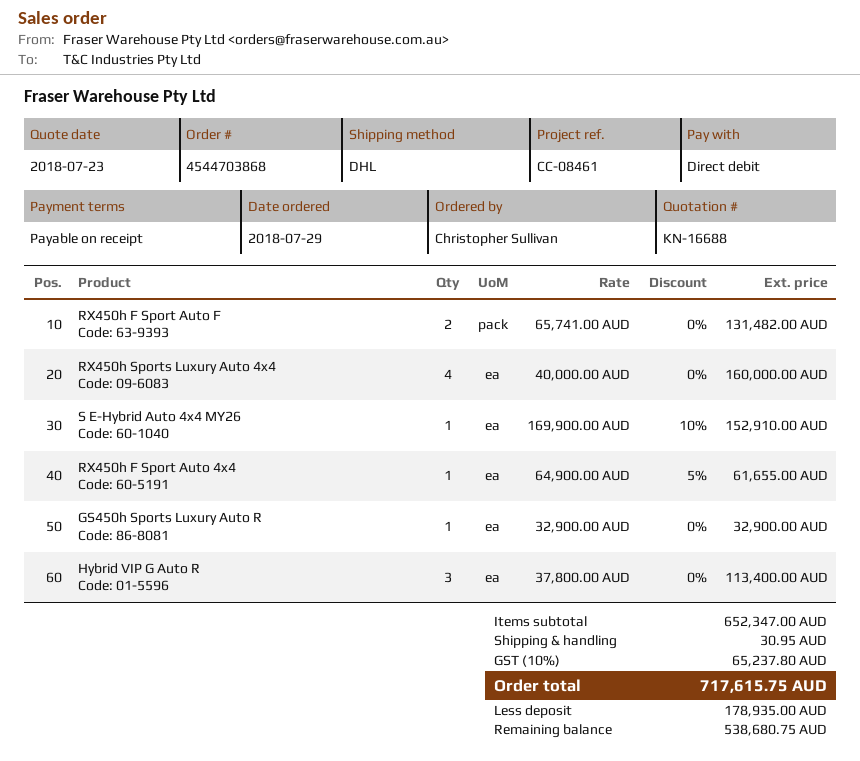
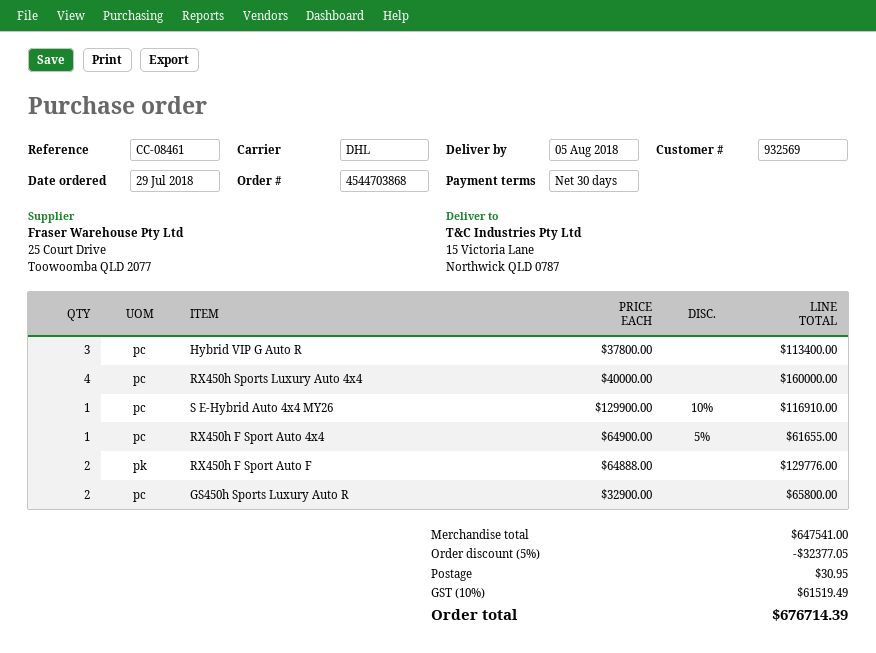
payment terms: on receipt -> 30 days
RX450h F Sport Auto F: 2 x 65741.00 = 131482.00 -> 2 x 64888.00 = 129776.00
S E-Hybrid Auto 4x4 MY26: 1 x 169900.00 - 10% = 152910.00 -> 1 x 129900.00 - 10% = 116910.00
GS450h Sports Luxury Auto R: 1 x 32900.00 = 32900.00 -> 2 x 32900.00 = 65800.00
subtotal: 652347.00 -> 647541.00
discount: none -> 5% = 32377.05
tax: 10% = 65237.80 -> 10% = 61519.49
total: 717615.75 -> 676714.39

